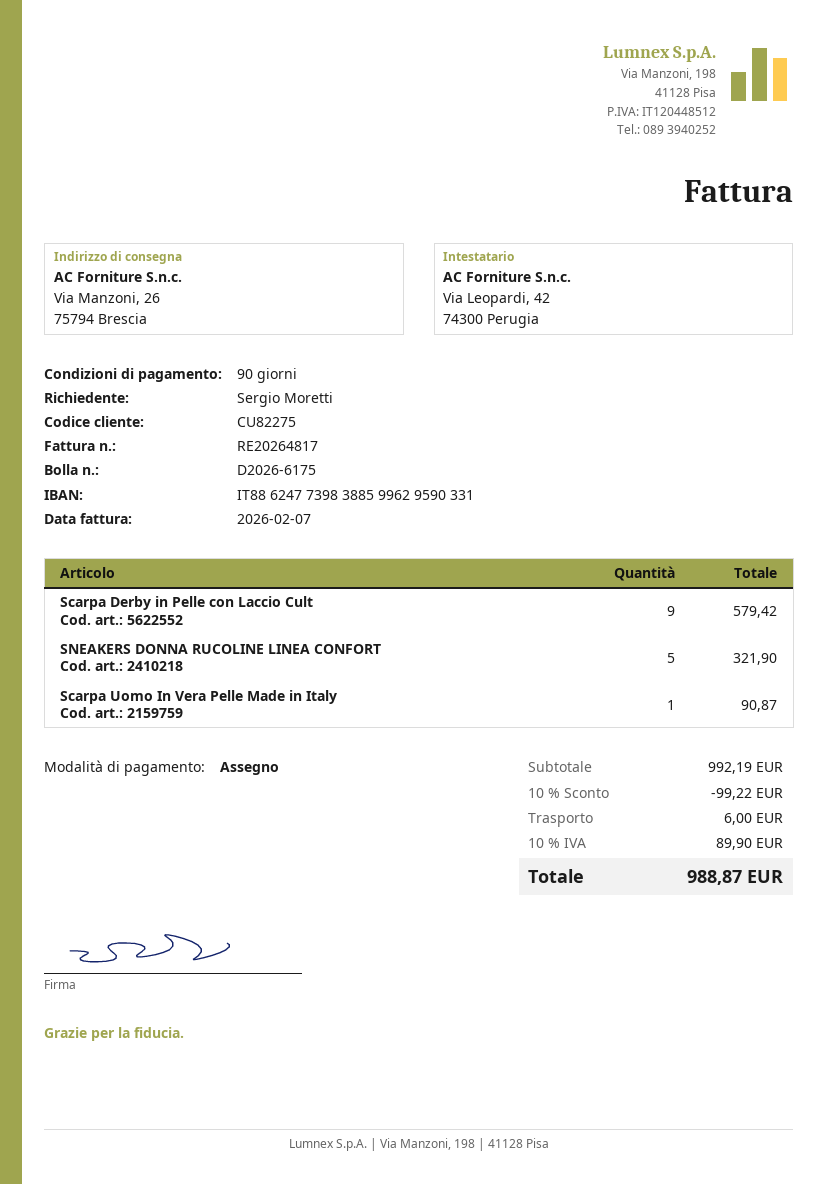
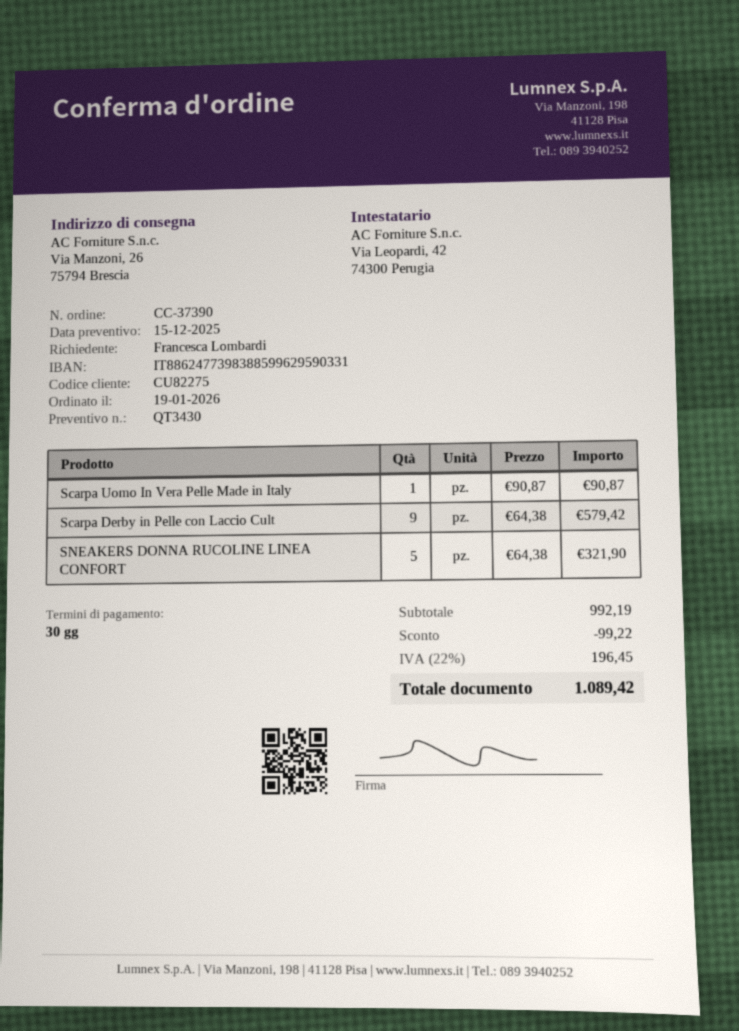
payment terms: 90 days -> 30 days
ordered by: Sergio Moretti -> Francesca Lombardi
shipping: 6.00 -> none
tax: 10% = 89.90 -> 22% = 196.45
total: 988.87 -> 1089.42

